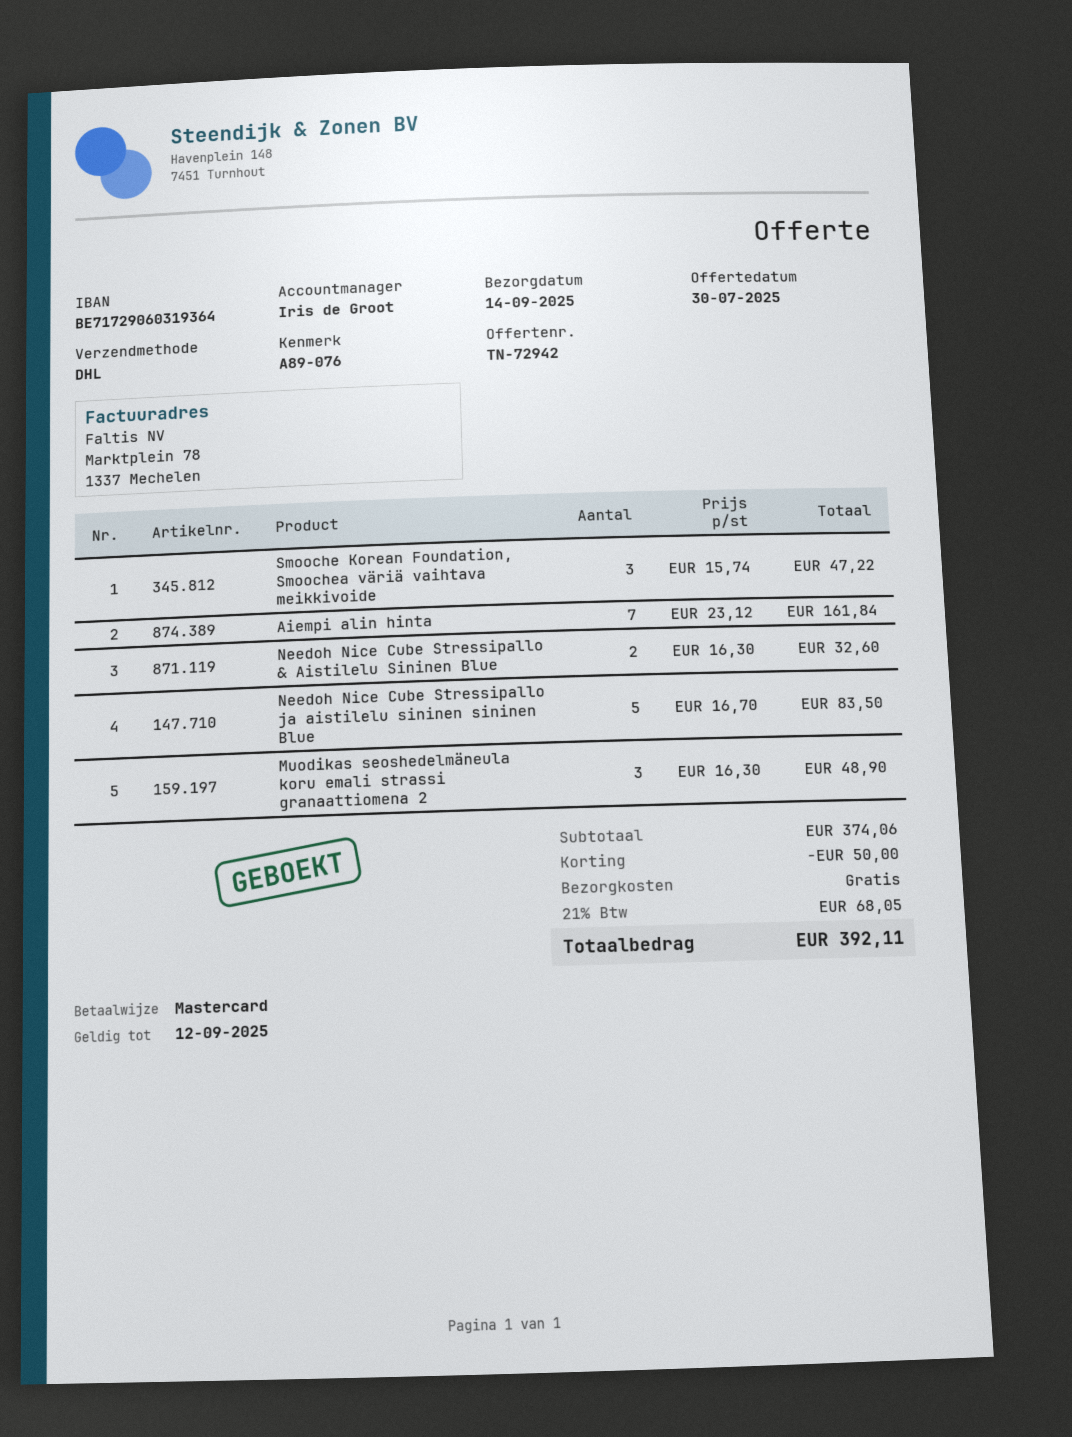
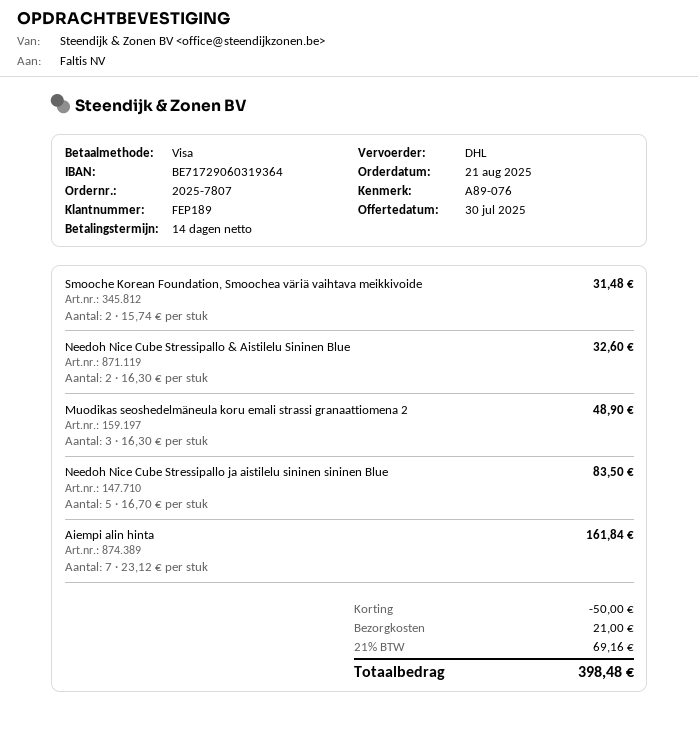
payment method: Mastercard -> Visa
Smooche Korean Foundation, Smoochea väriä vaihtava meikkivoide: 3 x 15.74 = 47.22 -> 2 x 15.74 = 31.48
shipping: 0.00 -> 21.00
tax: 21% = 68.05 -> 21% = 69.16
total: 392.11 -> 398.48

